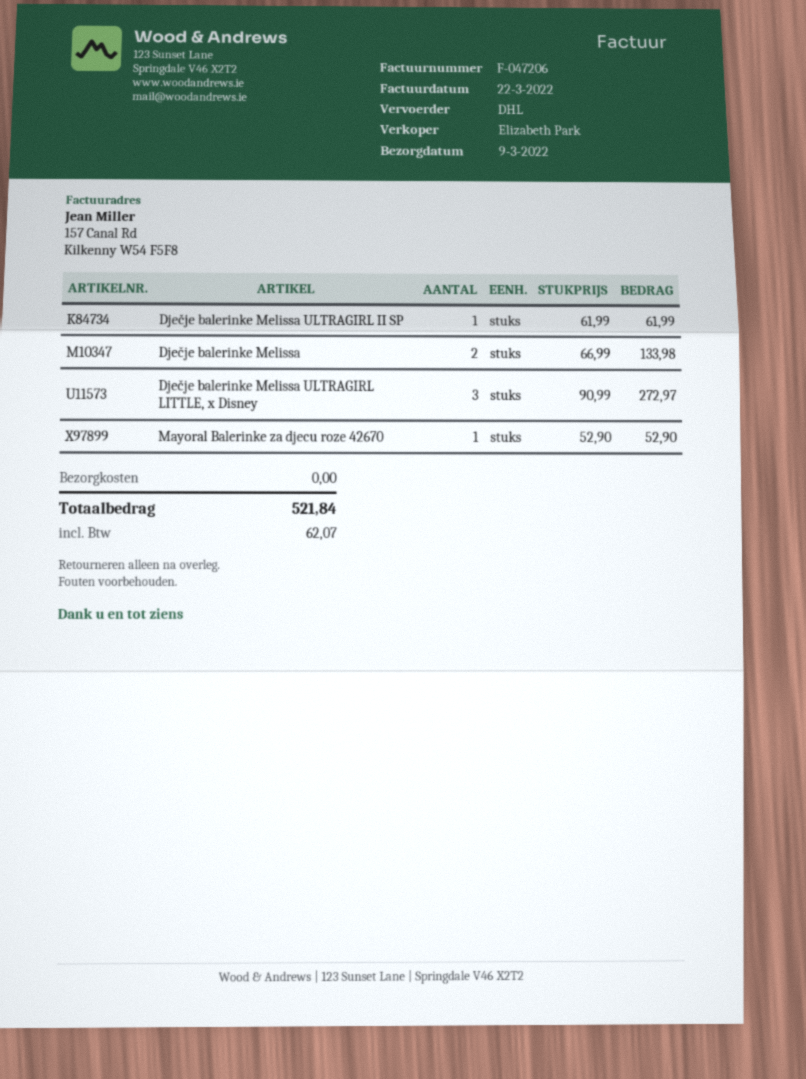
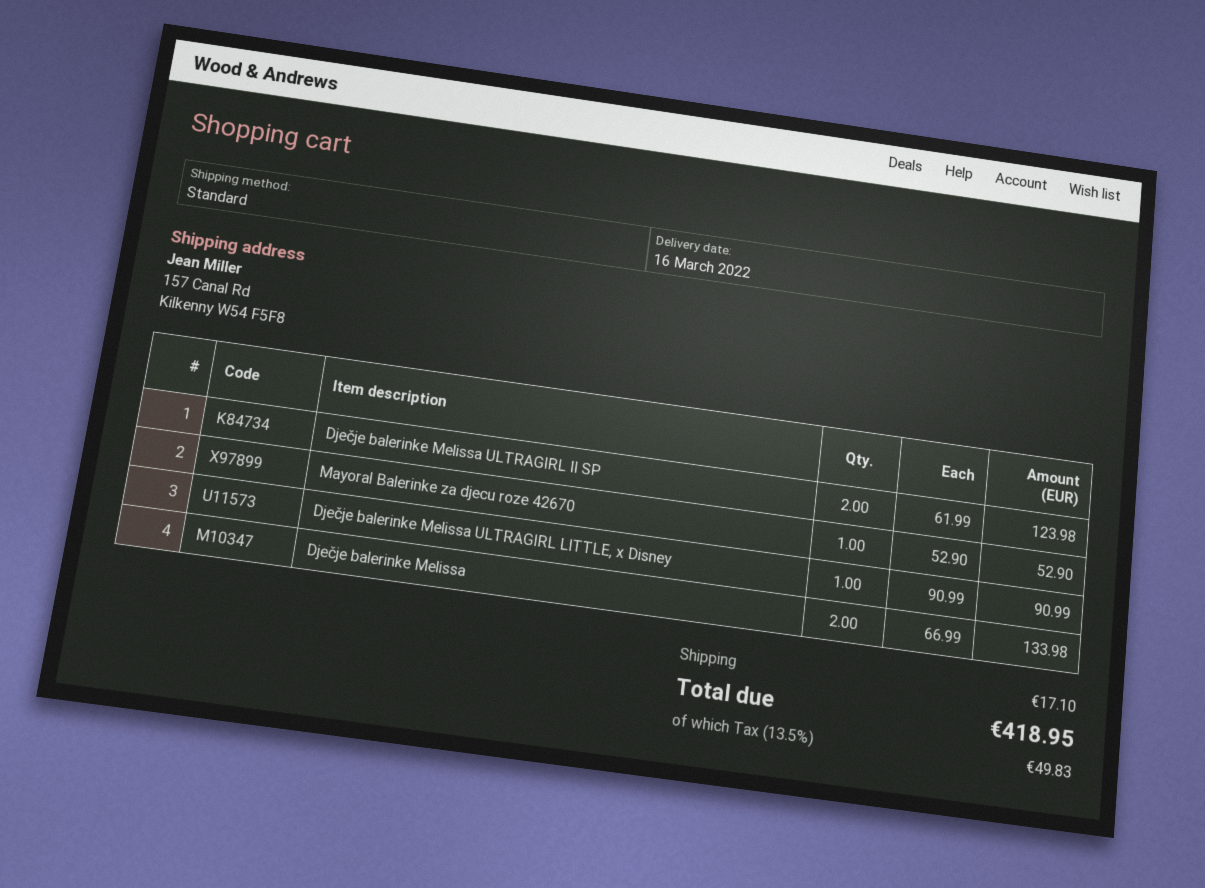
delivery date: 2022-03-09 -> 2022-03-16
shipping method: DHL -> standard
Dječje balerinke Melissa ULTRAGIRL II SP: 1 x 61.99 = 61.99 -> 2 x 61.99 = 123.98
Dječje balerinke Melissa ULTRAGIRL LITTLE, x Disney: 3 x 90.99 = 272.97 -> 1 x 90.99 = 90.99
shipping: 0.00 -> 17.10
tax: 62.07 -> 49.83
total: 521.84 -> 418.95

